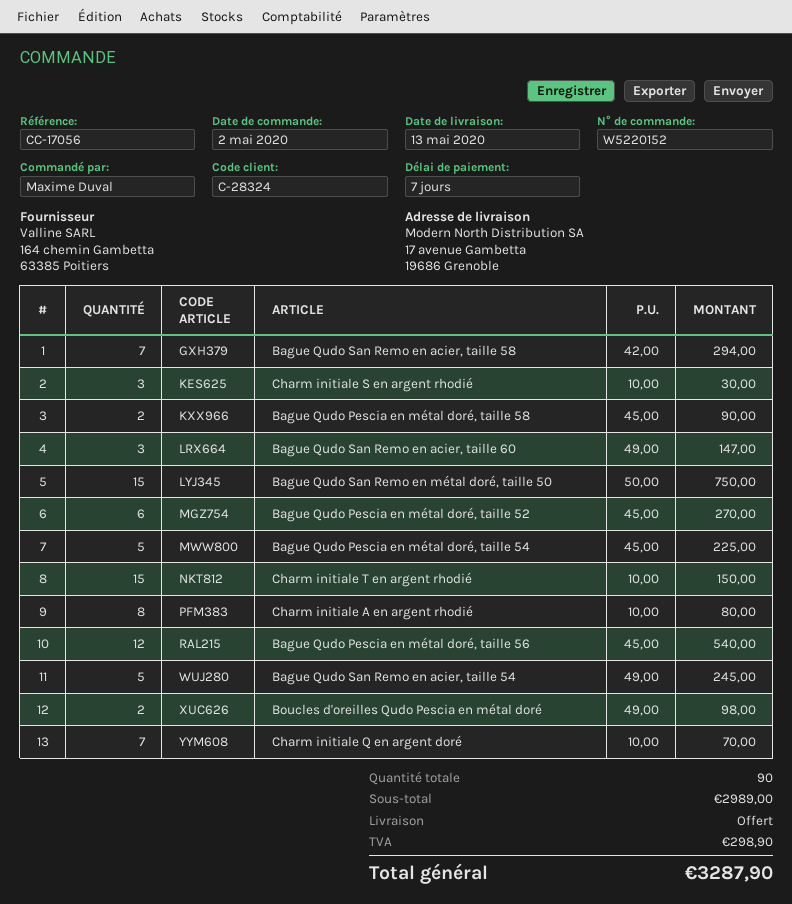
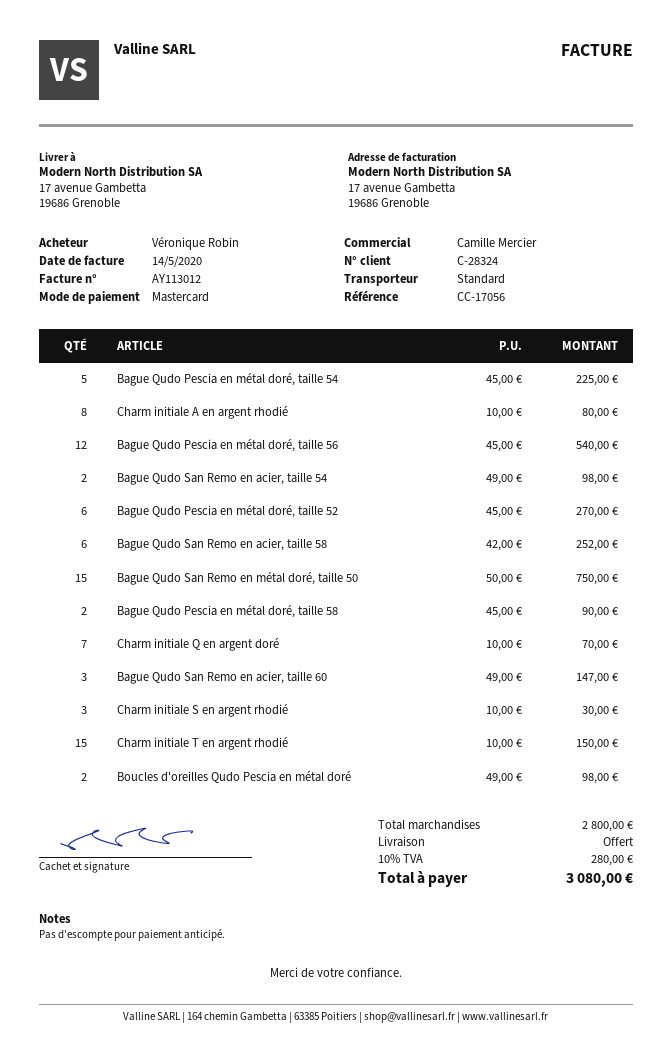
ordered by: Maxime Duval -> Véronique Robin
Bague Qudo San Remo en acier, taille 58: 7 x 42.00 = 294.00 -> 6 x 42.00 = 252.00
Bague Qudo San Remo en acier, taille 54: 5 x 49.00 = 245.00 -> 2 x 49.00 = 98.00
subtotal: 2989.00 -> 2800.00
tax: 298.90 -> 280.00
total: 3287.90 -> 3080.00

